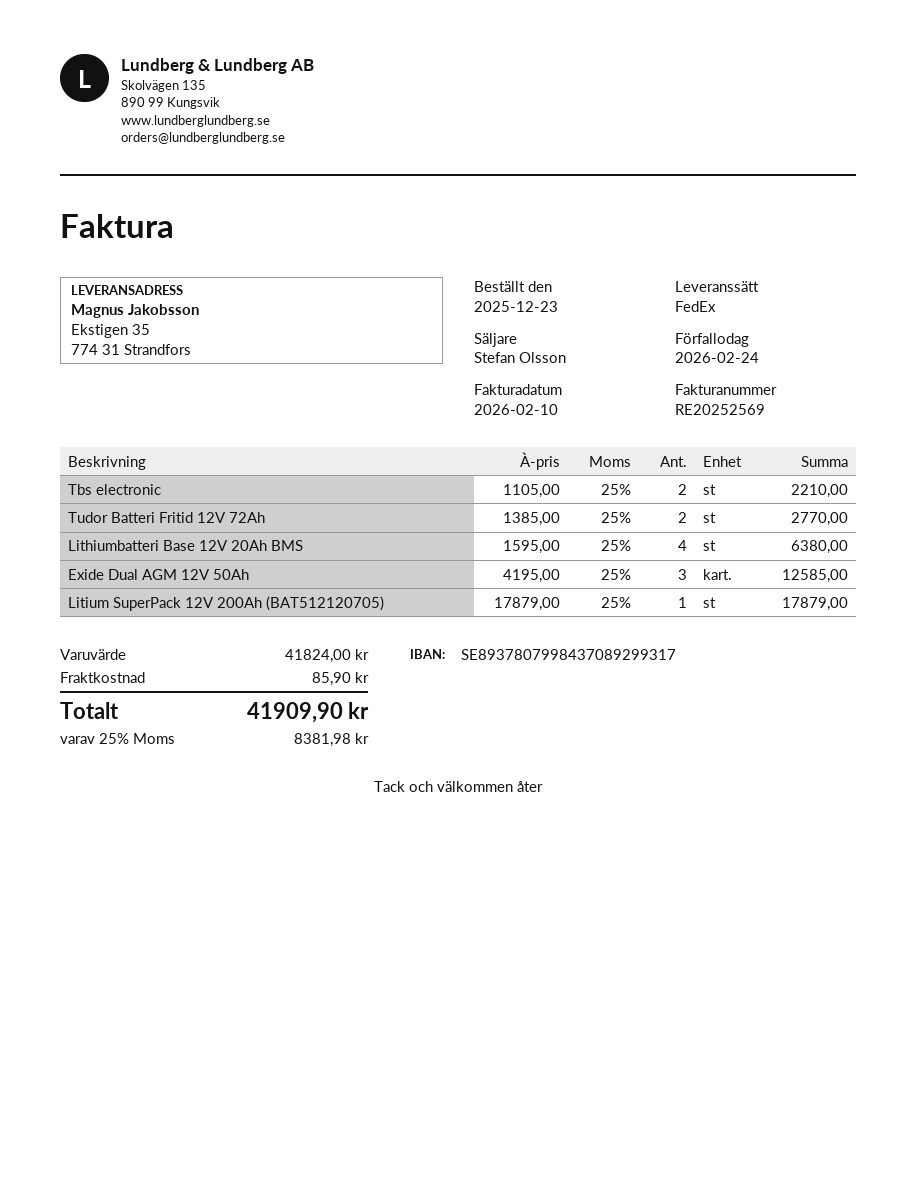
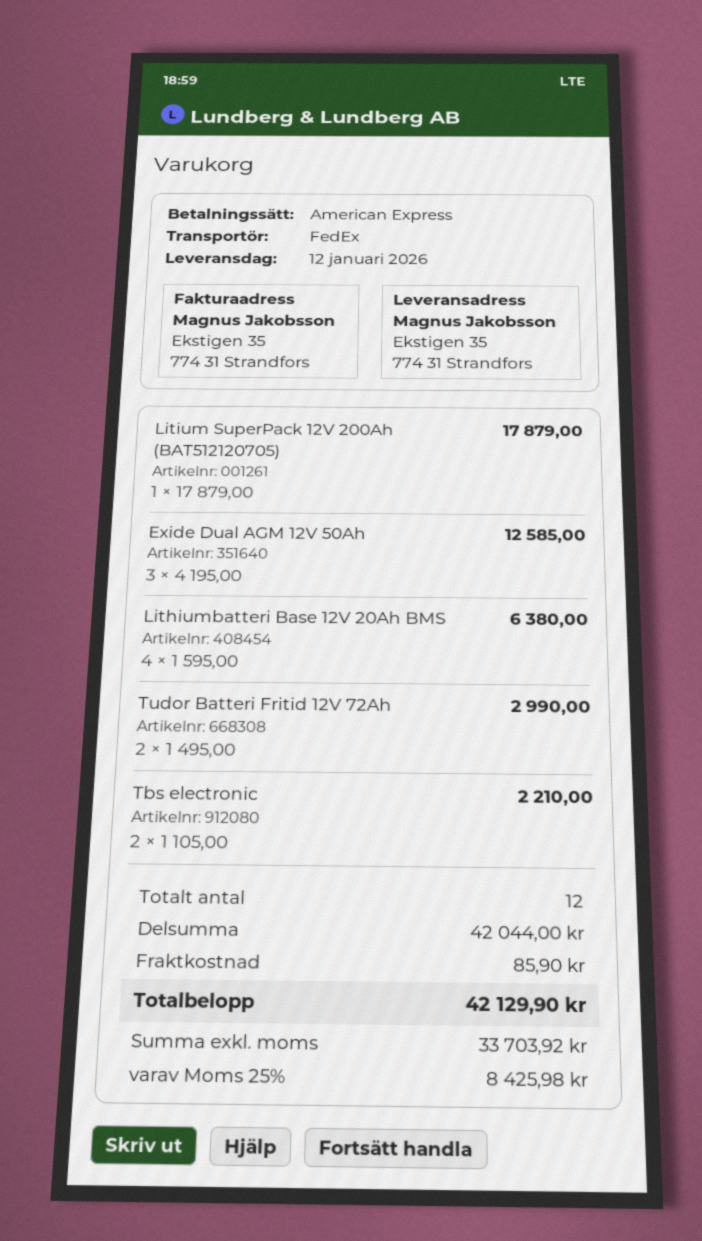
Tudor Batteri Fritid 12V 72Ah: 2 x 1385.00 = 2770.00 -> 2 x 1495.00 = 2990.00
subtotal: 41824.00 -> 42044.00
tax: 25% = 8381.98 -> 25% = 8425.98
total: 41909.90 -> 42129.90

